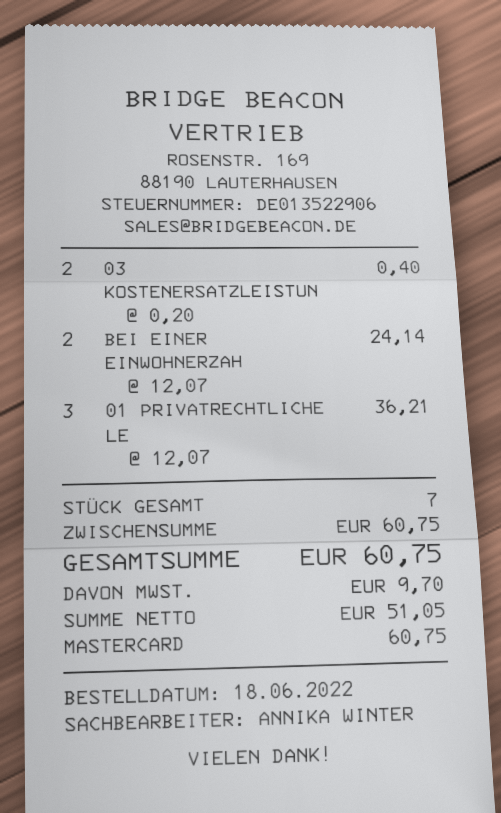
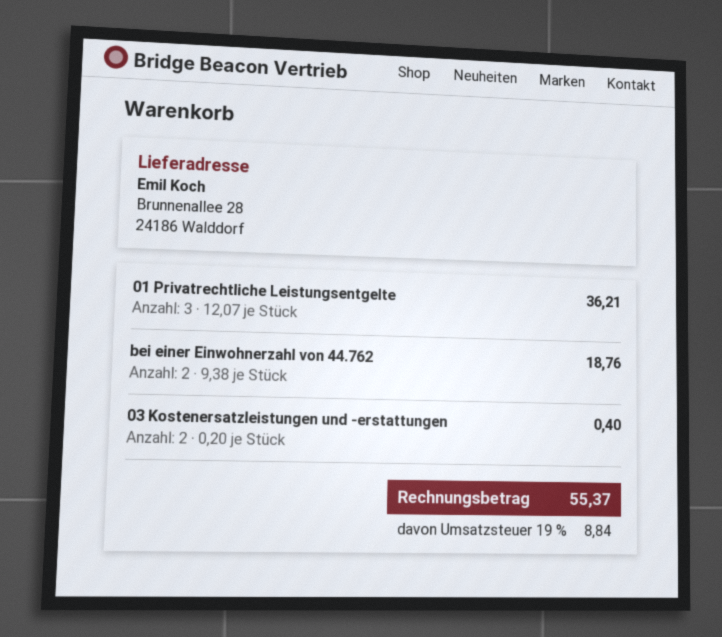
BEI EINER EINWOHNERZAH: 2 x 12.07 = 24.14 -> 2 x 9.38 = 18.76
tax: 9.70 -> 8.84
total: 60.75 -> 55.37

